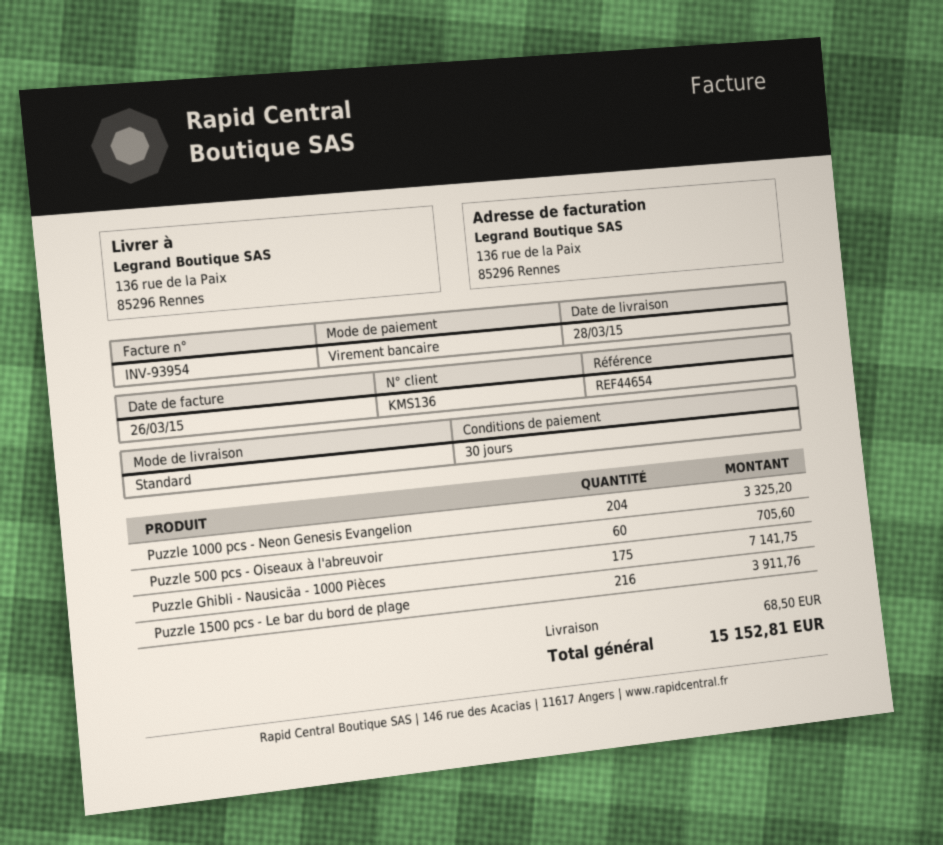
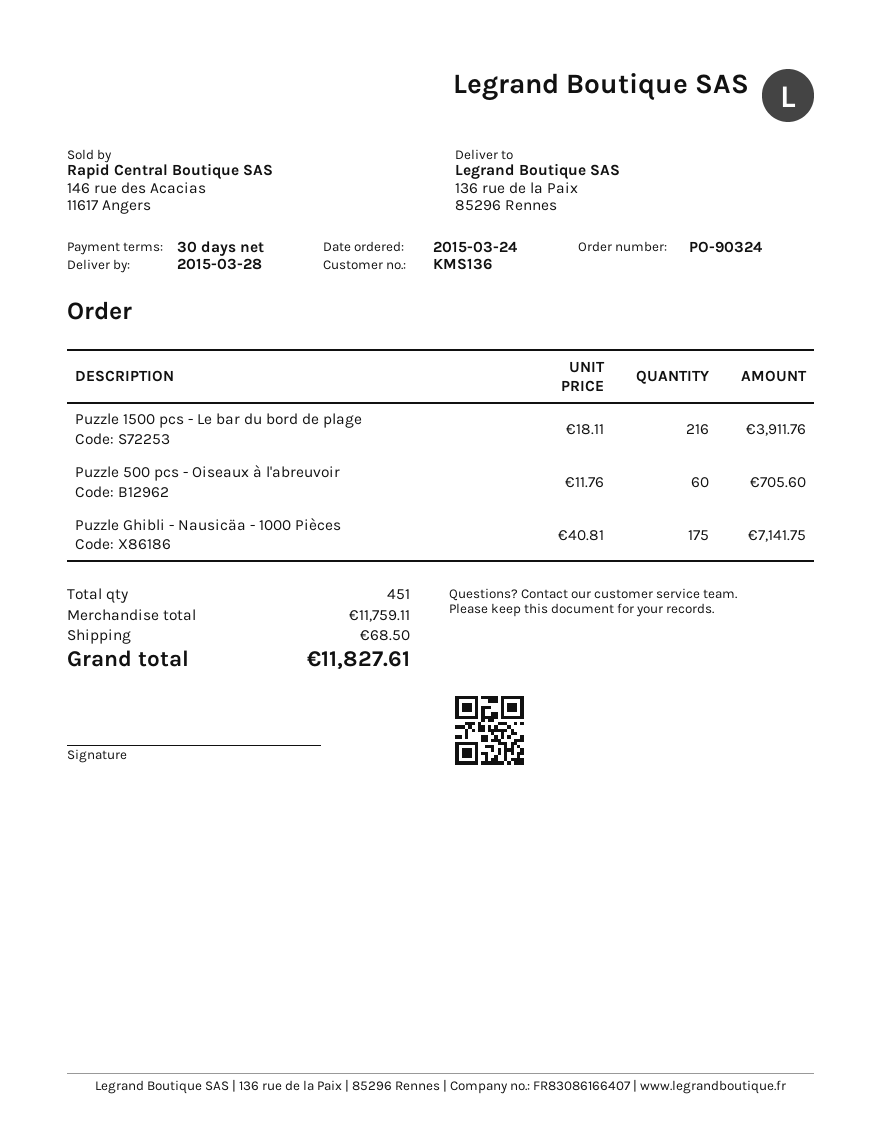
Puzzle 1000 pcs - Neon Genesis Evangelion: 204 for 3325.20 -> none
total: 15152.81 -> 11827.61

